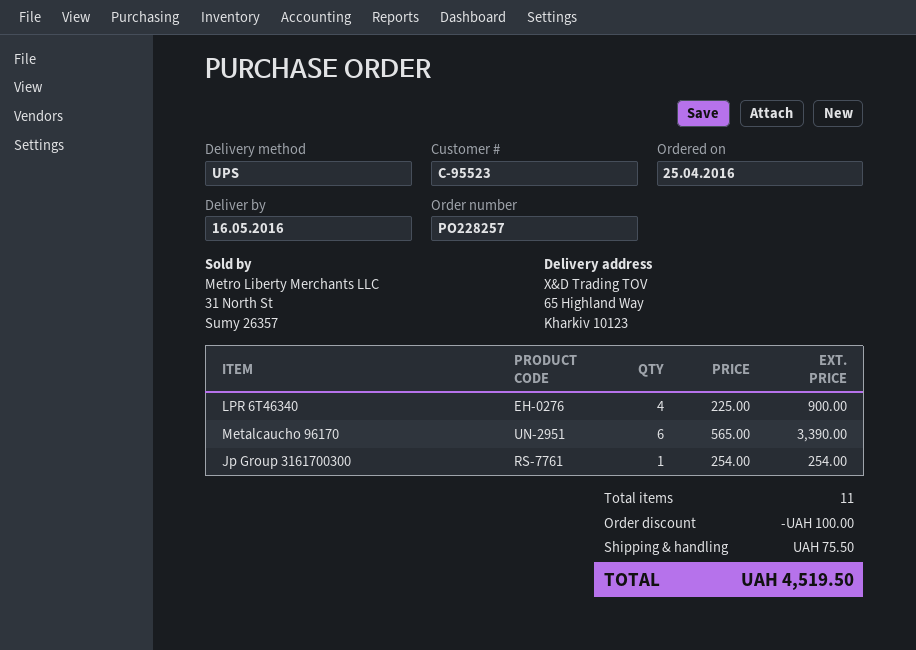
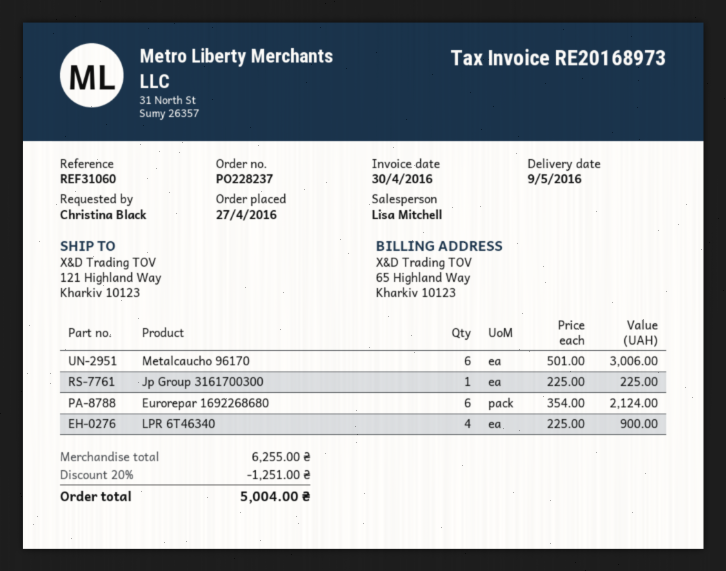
order number: PO228257 -> PO228237
order date: 2016-04-25 -> 2016-04-27
delivery date: 2016-05-16 -> 2016-05-09
ship to: 65 Highland Way, Kharkiv 10123 -> 121 Highland Way, Kharkiv 10123
Metalcaucho 96170: 6 x 565.00 = 3390.00 -> 6 x 501.00 = 3006.00
Jp Group 3161700300: 1 x 254.00 = 254.00 -> 1 x 225.00 = 225.00
Eurorepar 1692268680: none -> 6 x 354.00 = 2124.00
discount: 100.00 -> 1251.00
shipping: 75.50 -> none
total: 4519.50 -> 5004.00

